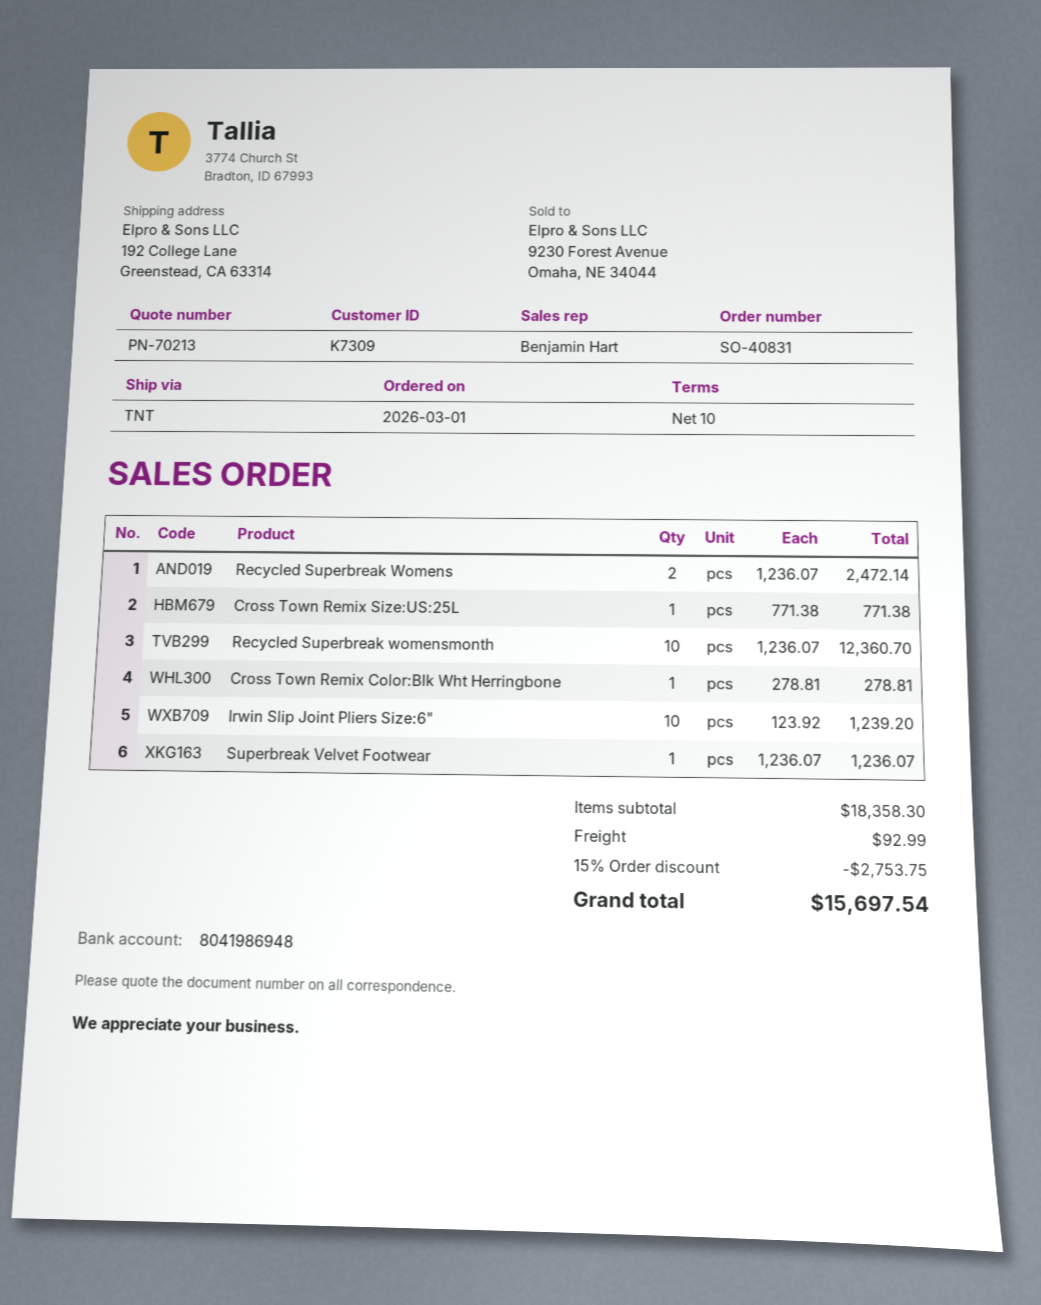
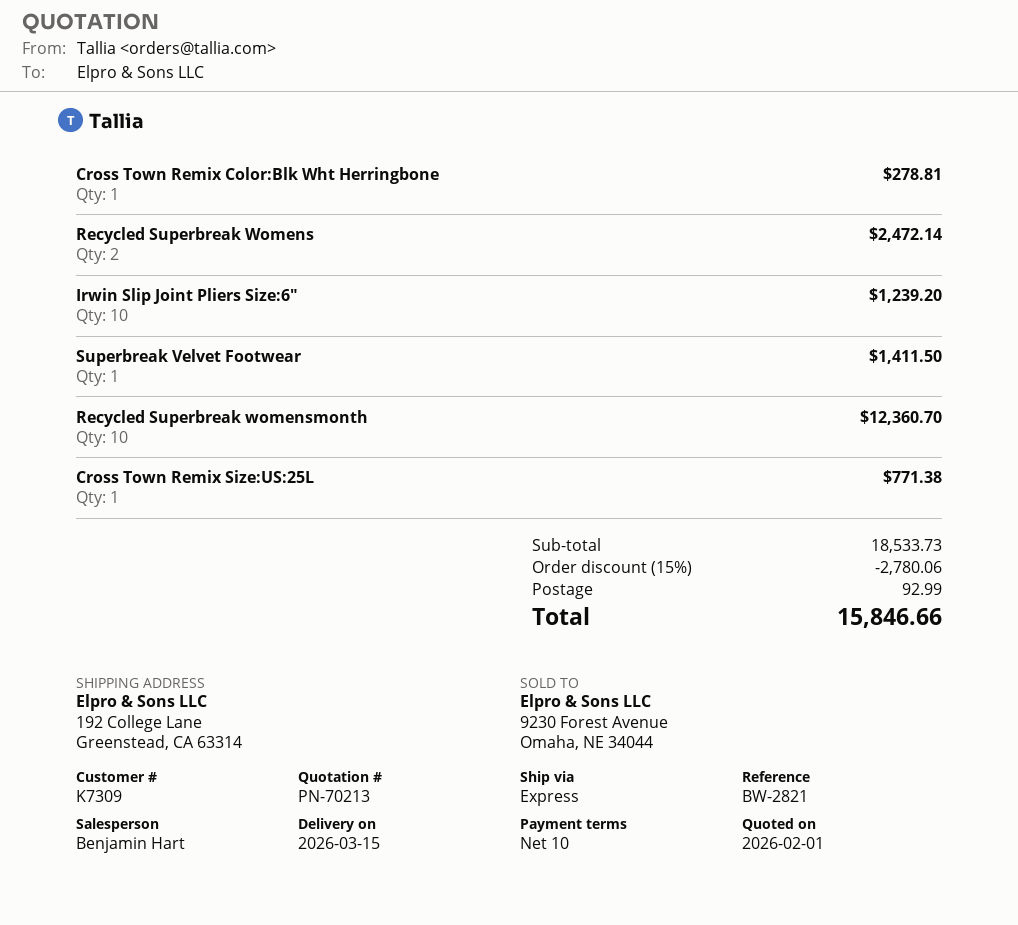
shipping method: TNT -> express
Superbreak Velvet Footwear: 1 for 1236.07 -> 1 for 1411.50
subtotal: 18358.30 -> 18533.73
discount: 15% = 2753.75 -> 15% = 2780.06
total: 15697.54 -> 15846.66

